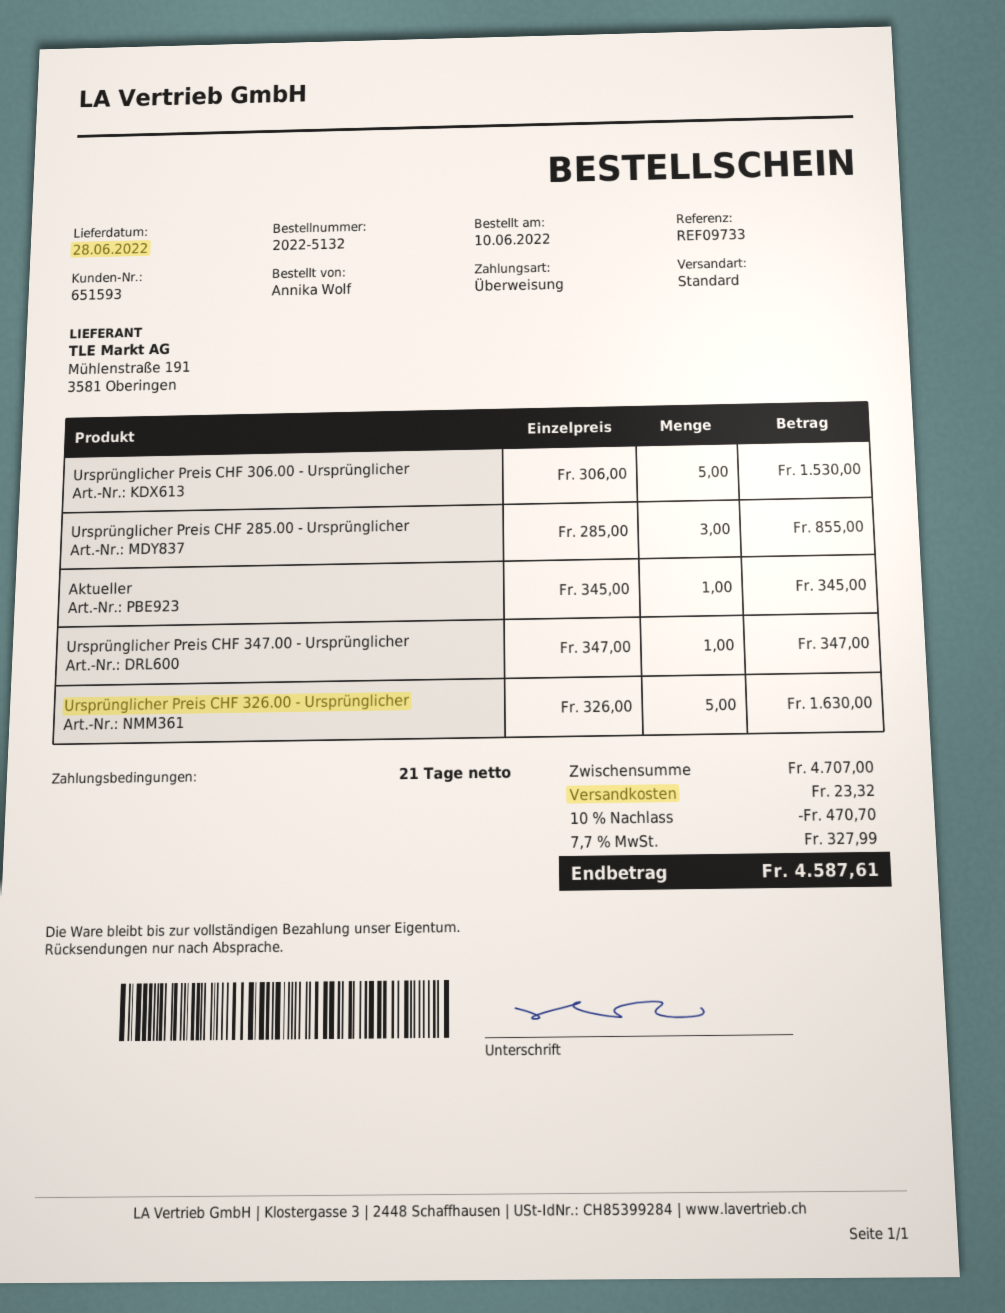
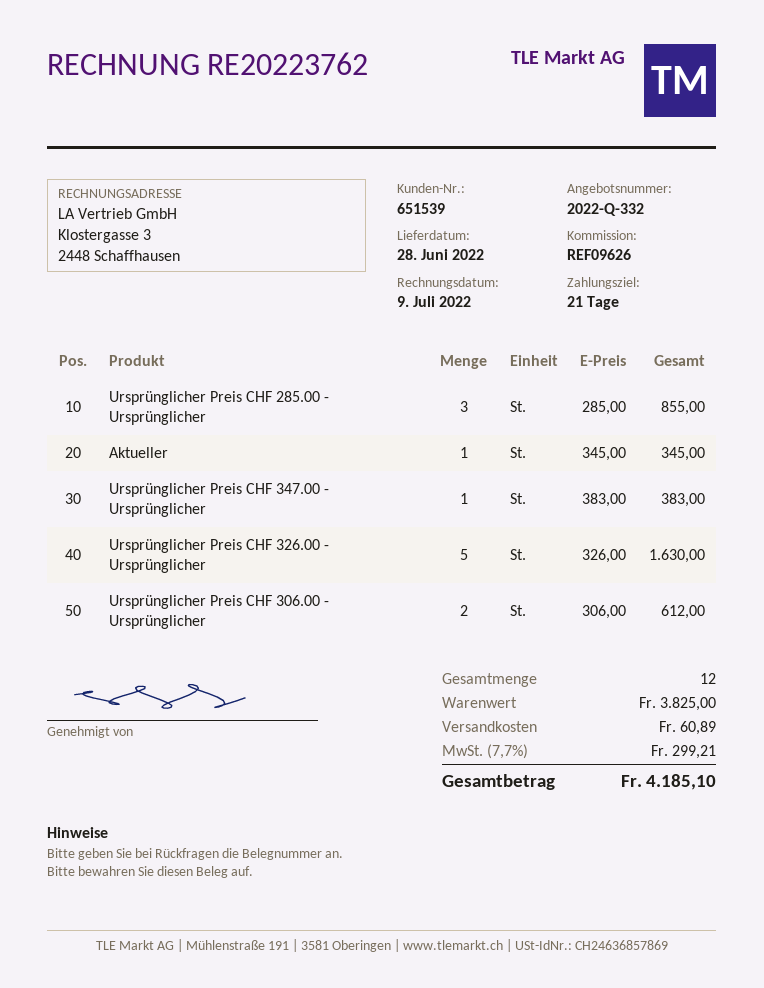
customer number: 651593 -> 651539
reference: REF09733 -> REF09626
Ursprünglicher Preis CHF 306.00 - Ursprünglicher: 5 x 306.00 = 1530.00 -> 2 x 306.00 = 612.00
Ursprünglicher Preis CHF 347.00 - Ursprünglicher: 1 x 347.00 = 347.00 -> 1 x 383.00 = 383.00
subtotal: 4707.00 -> 3825.00
discount: 10% = 470.70 -> none
shipping: 23.32 -> 60.89
tax: 7.7% = 327.99 -> 7.7% = 299.21
total: 4587.61 -> 4185.10

